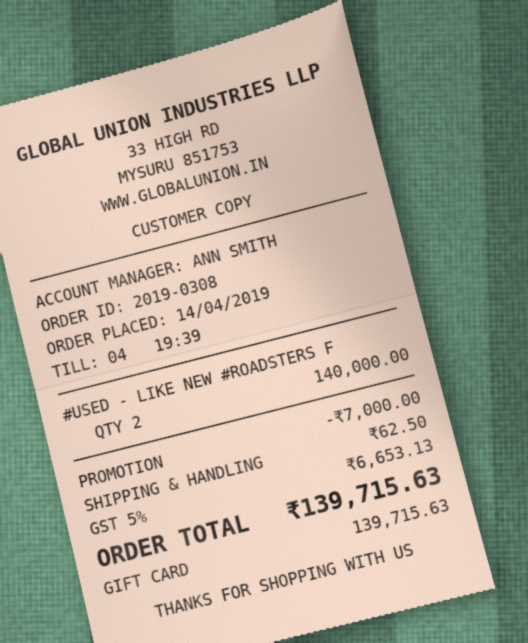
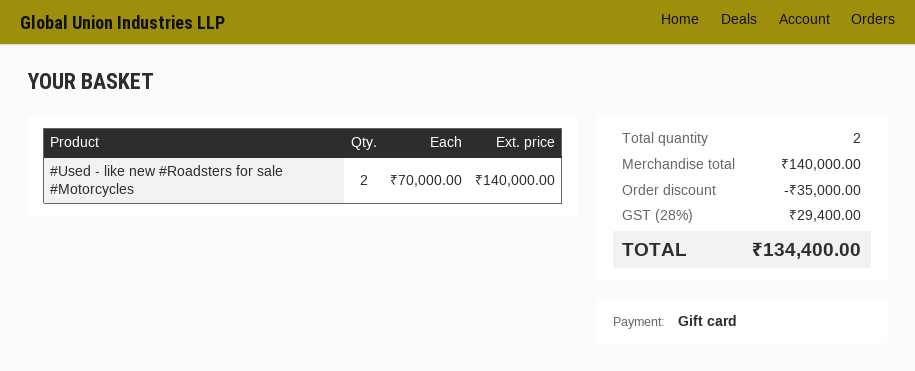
discount: 7000.00 -> 35000.00
shipping: 62.50 -> none
tax: 5% = 6653.13 -> 28% = 29400.00
total: 139715.63 -> 134400.00

